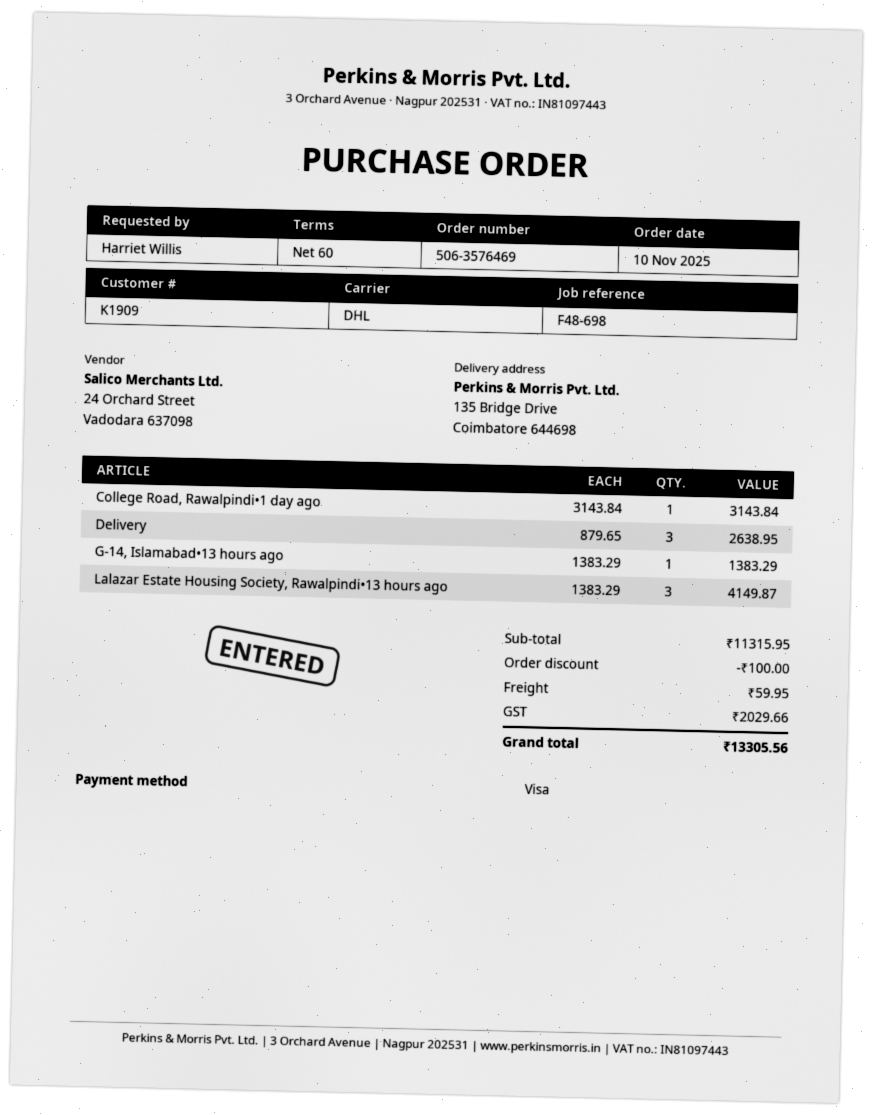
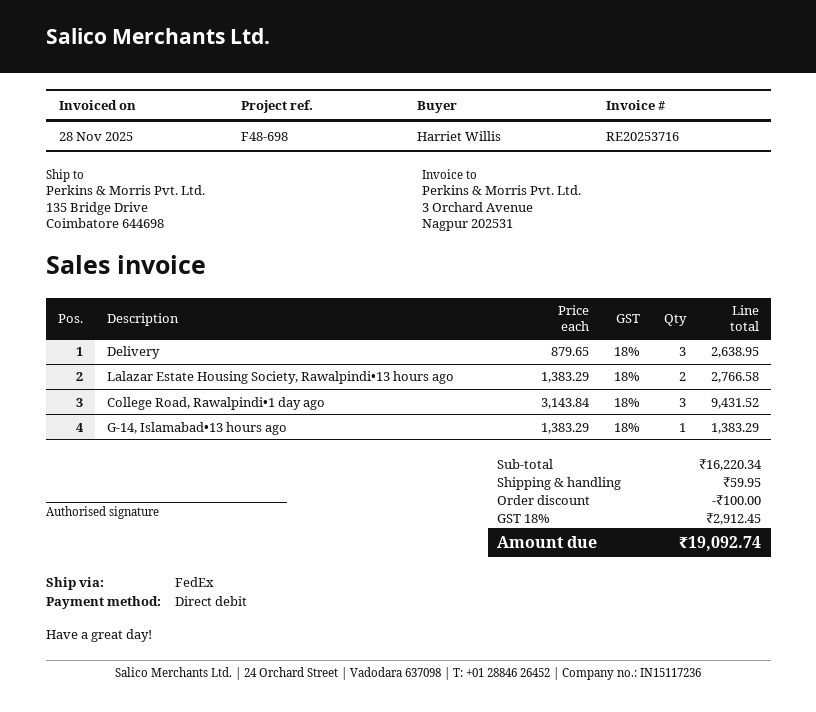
payment method: Visa -> direct debit
shipping method: DHL -> FedEx
College Road, Rawalpindi•1 day ago: 1 x 3143.84 = 3143.84 -> 3 x 3143.84 = 9431.52
Lalazar Estate Housing Society, Rawalpindi•13 hours ago: 3 x 1383.29 = 4149.87 -> 2 x 1383.29 = 2766.58
subtotal: 11315.95 -> 16220.34
tax: 2029.66 -> 2912.45
total: 13305.56 -> 19092.74

